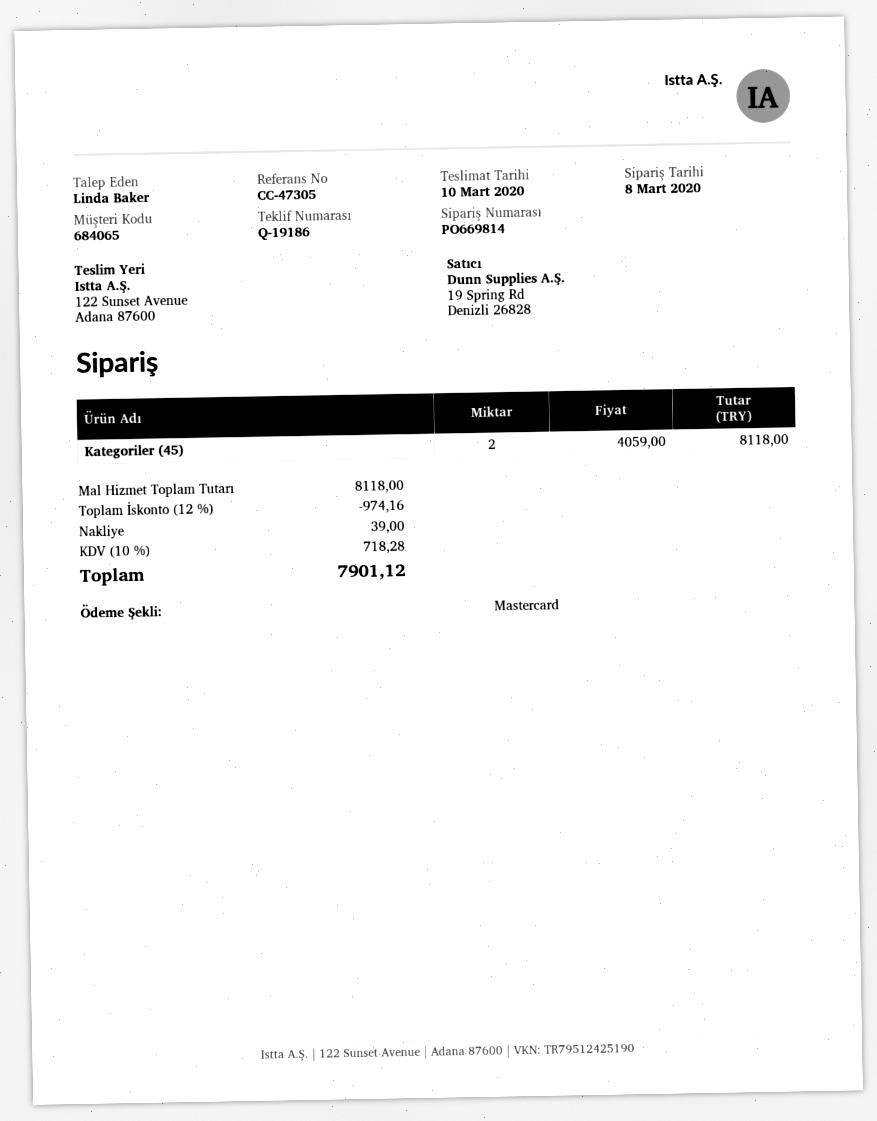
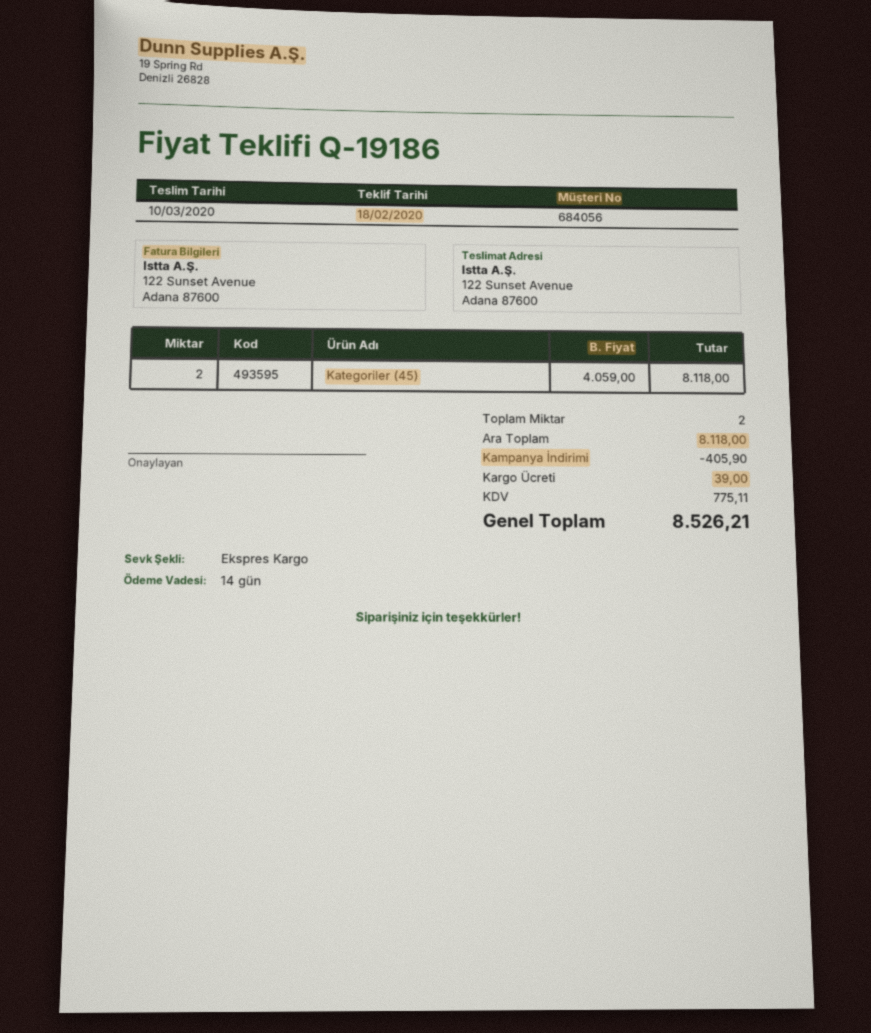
customer number: 684065 -> 684056
discount: 974.16 -> 405.90
tax: 718.28 -> 775.11
total: 7901.12 -> 8526.21

